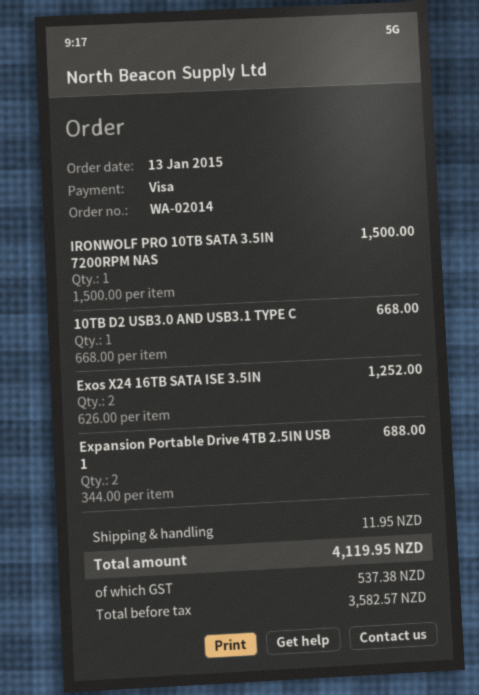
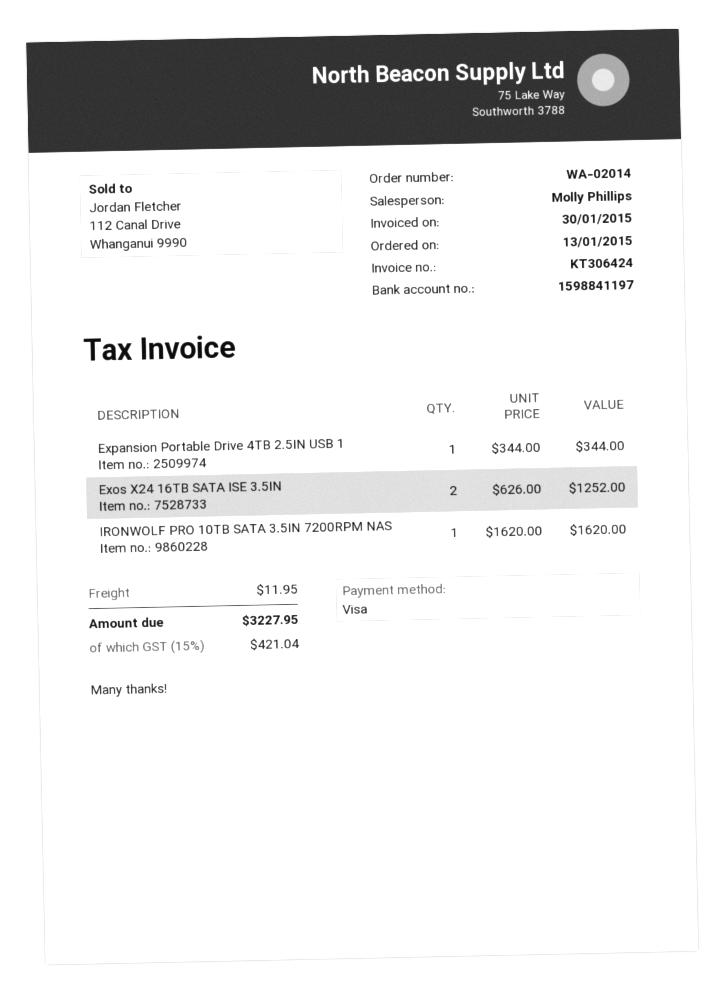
IRONWOLF PRO 10TB SATA 3.5IN 7200RPM NAS: 1 x 1500.00 = 1500.00 -> 1 x 1620.00 = 1620.00
10TB D2 USB3.0 AND USB3.1 TYPE C: 1 x 668.00 = 668.00 -> none
Expansion Portable Drive 4TB 2.5IN USB 1: 2 x 344.00 = 688.00 -> 1 x 344.00 = 344.00
tax: 537.38 -> 421.04
total: 4119.95 -> 3227.95

